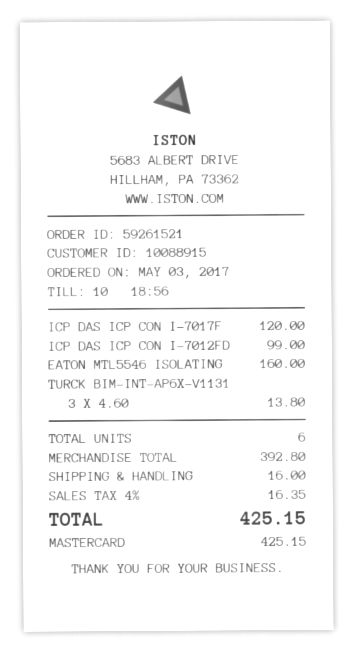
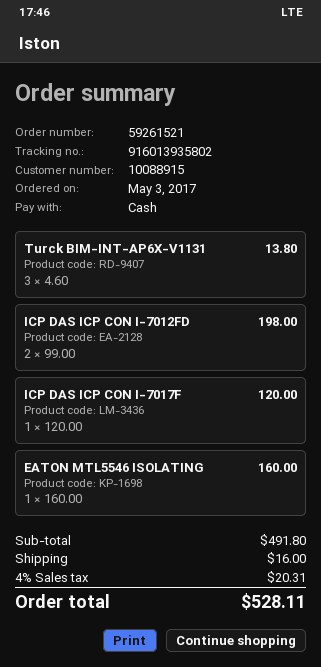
payment method: Mastercard -> cash
ICP DAS ICP CON I-7012FD: 1 x 99.00 = 99.00 -> 2 x 99.00 = 198.00
subtotal: 392.80 -> 491.80
tax: 4% = 16.35 -> 4% = 20.31
total: 425.15 -> 528.11

